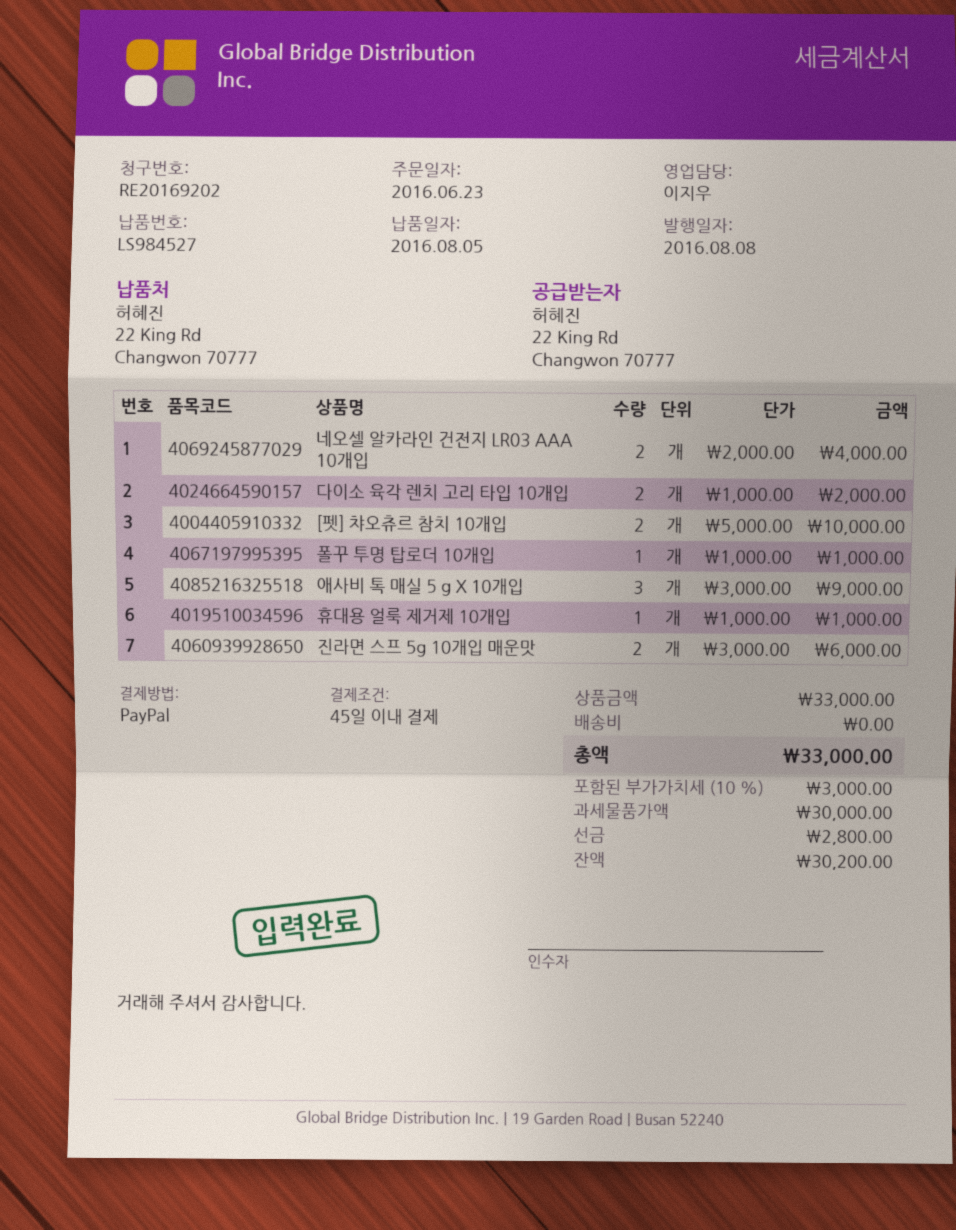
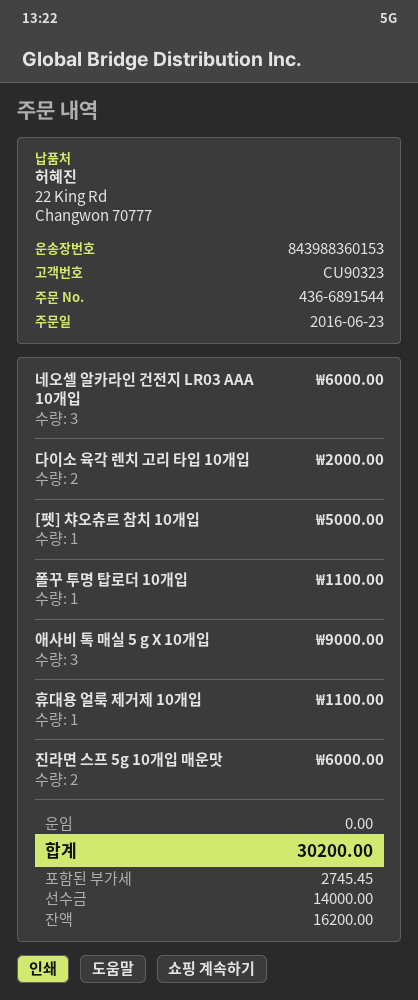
네오셀 알카라인 건전지 LR03 AAA 10개입: 2 for 4000.00 -> 3 for 6000.00
[펫] 챠오츄르 참치 10개입: 2 for 10000.00 -> 1 for 5000.00
폴꾸 투명 탑로더 10개입: 1 for 1000.00 -> 1 for 1100.00
휴대용 얼룩 제거제 10개입: 1 for 1000.00 -> 1 for 1100.00
tax: 3000.00 -> 2745.45
total: 33000.00 -> 30200.00
deposit: 2800.00 -> 14000.00
balance: 30200.00 -> 16200.00

